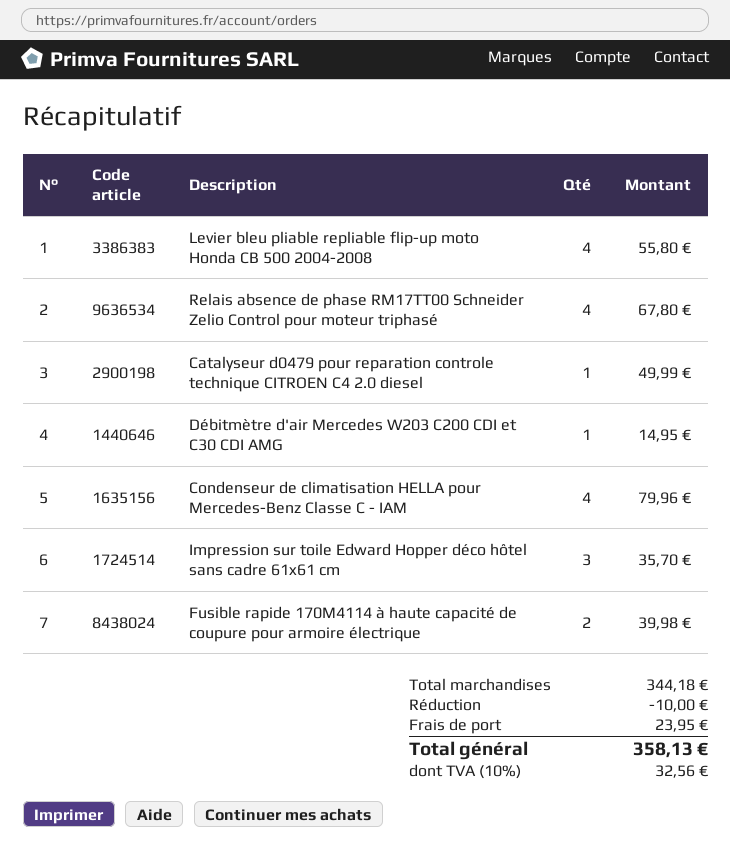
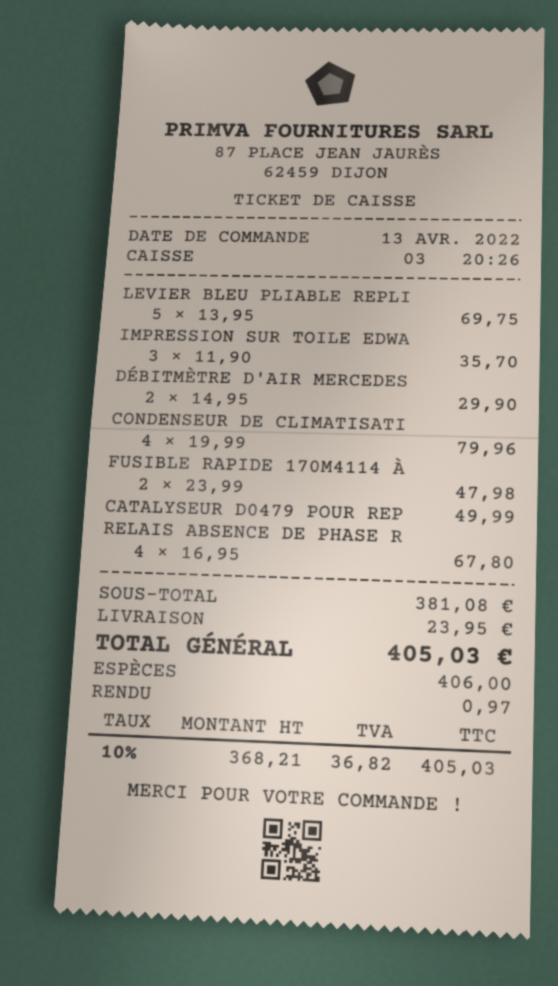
Levier bleu pliable repliable flip-up moto Honda CB 500 2004-2008: 4 for 55.80 -> 5 for 69.75
Débitmètre d'air Mercedes W203 C200 CDI et C30 CDI AMG: 1 for 14.95 -> 2 for 29.90
Fusible rapide 170M4114 à haute capacité de coupure pour armoire électrique: 2 for 39.98 -> 2 for 47.98
subtotal: 344.18 -> 381.08
discount: 10.00 -> none
tax: 10% = 32.56 -> 10% = 36.82
total: 358.13 -> 405.03

